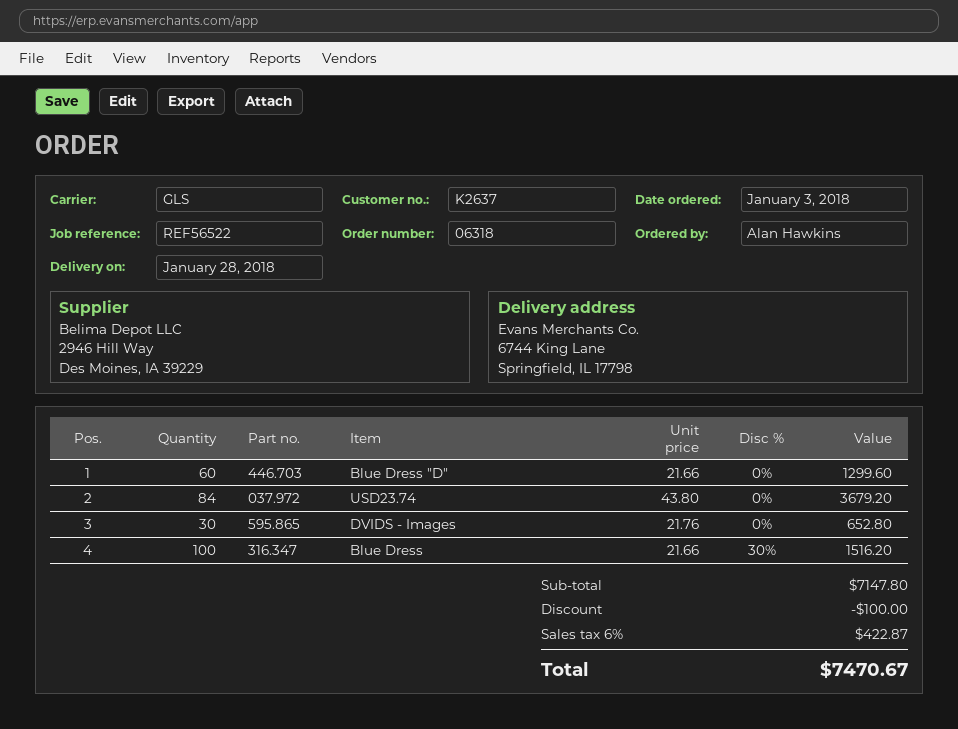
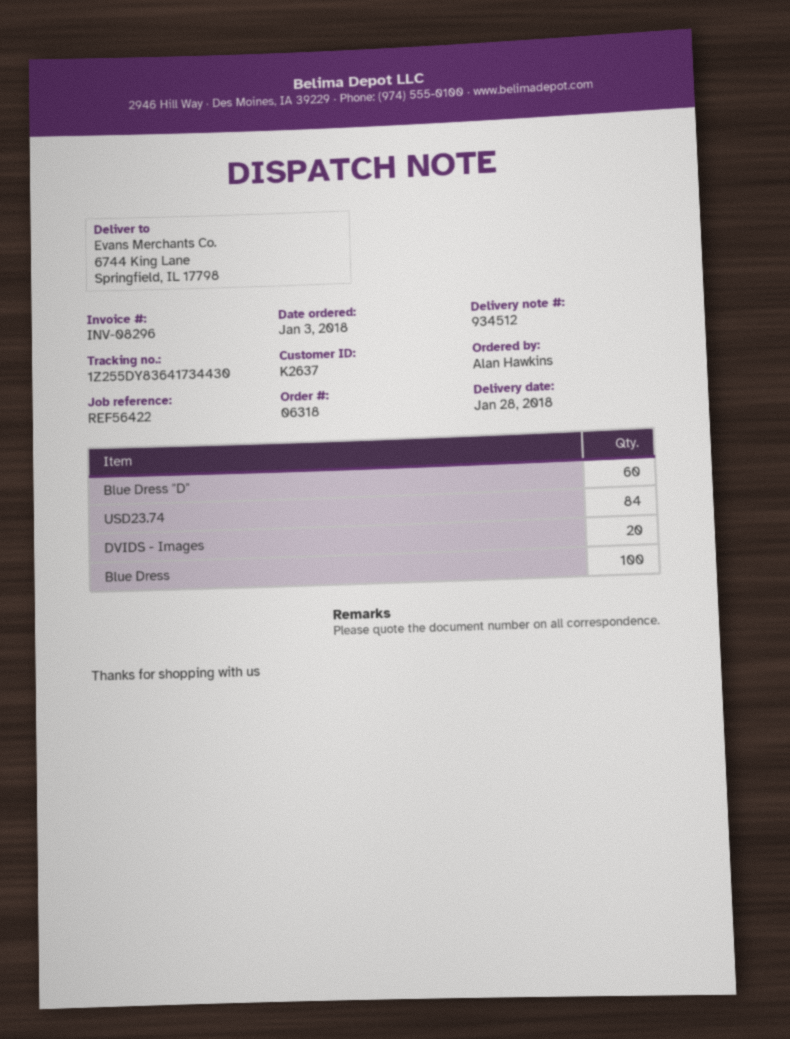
reference: REF56522 -> REF56422
DVIDS - Images: 30 -> 20

